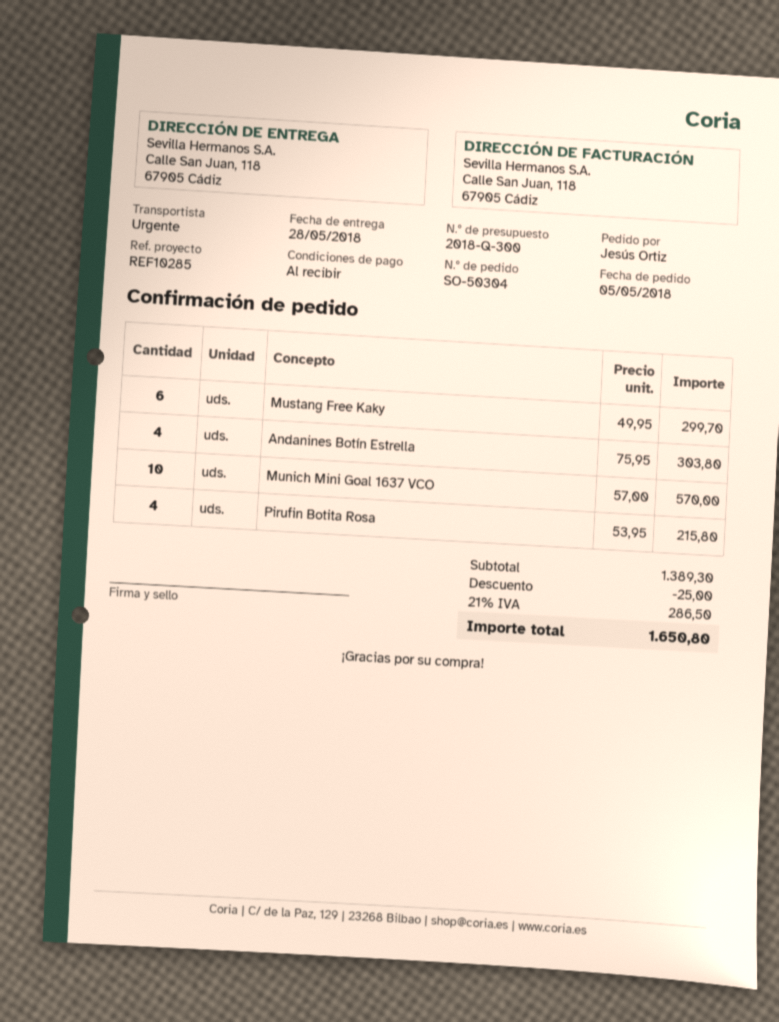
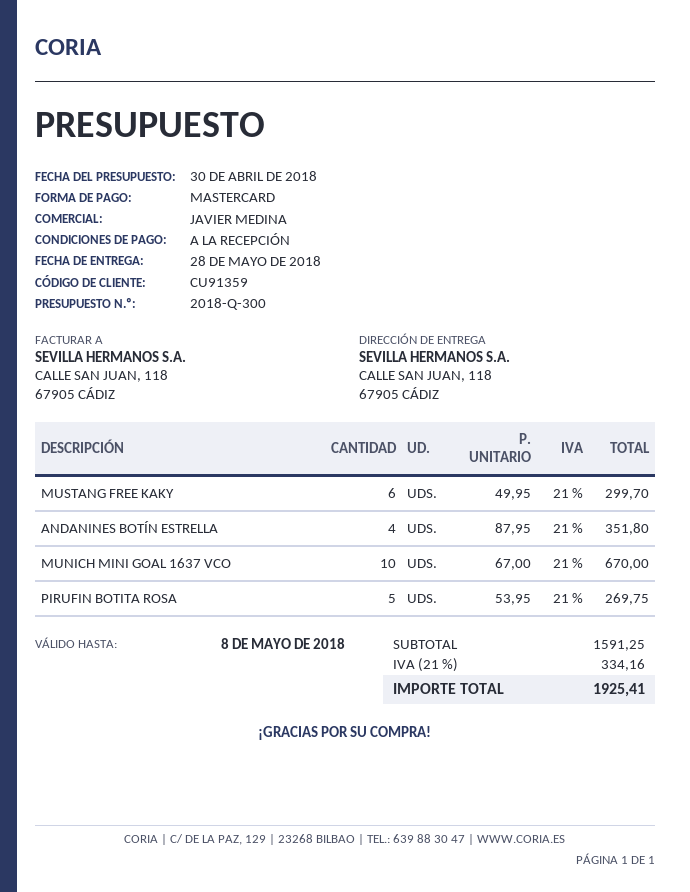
Andanines Botín Estrella: 4 x 75.95 = 303.80 -> 4 x 87.95 = 351.80
Munich Mini Goal 1637 VCO: 10 x 57.00 = 570.00 -> 10 x 67.00 = 670.00
Pirufin Botita Rosa: 4 x 53.95 = 215.80 -> 5 x 53.95 = 269.75
subtotal: 1389.30 -> 1591.25
discount: 25.00 -> none
tax: 21% = 286.50 -> 21% = 334.16
total: 1650.80 -> 1925.41

